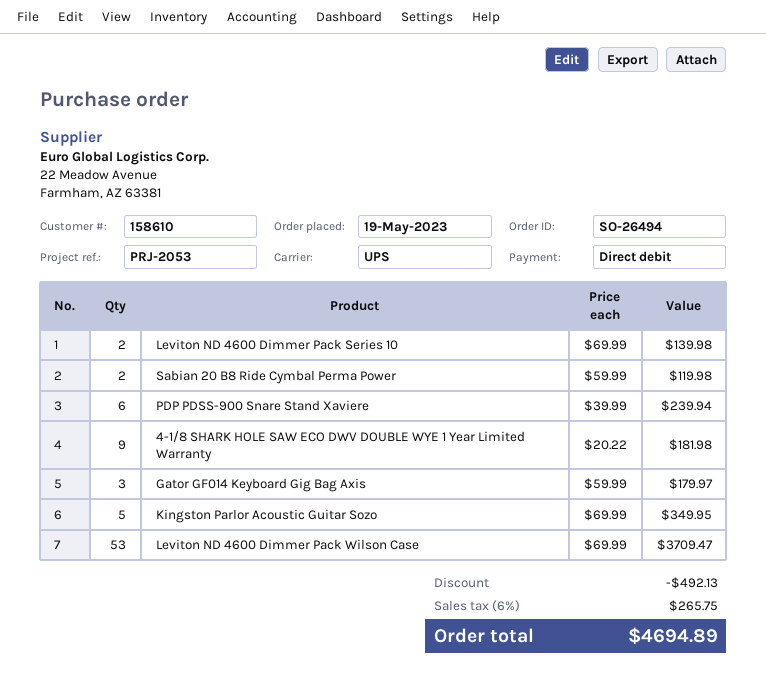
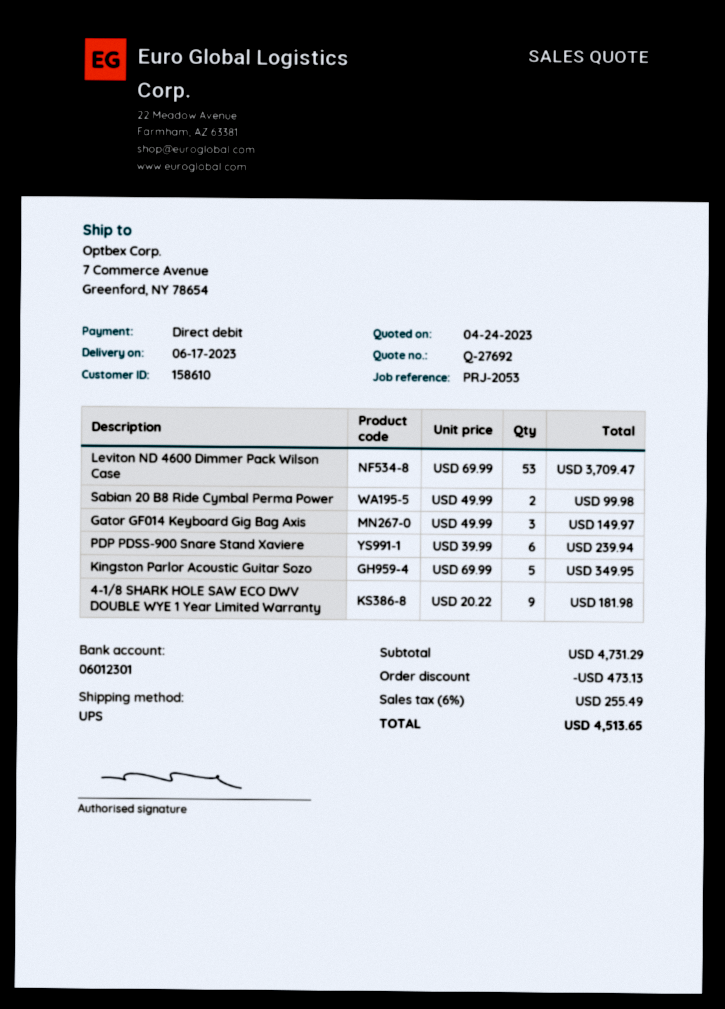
Leviton ND 4600 Dimmer Pack Series 10: 2 x 69.99 = 139.98 -> none
Sabian 20 B8 Ride Cymbal Perma Power: 2 x 59.99 = 119.98 -> 2 x 49.99 = 99.98
Gator GF014 Keyboard Gig Bag Axis: 3 x 59.99 = 179.97 -> 3 x 49.99 = 149.97
discount: 492.13 -> 473.13
tax: 6% = 265.75 -> 6% = 255.49
total: 4694.89 -> 4513.65

